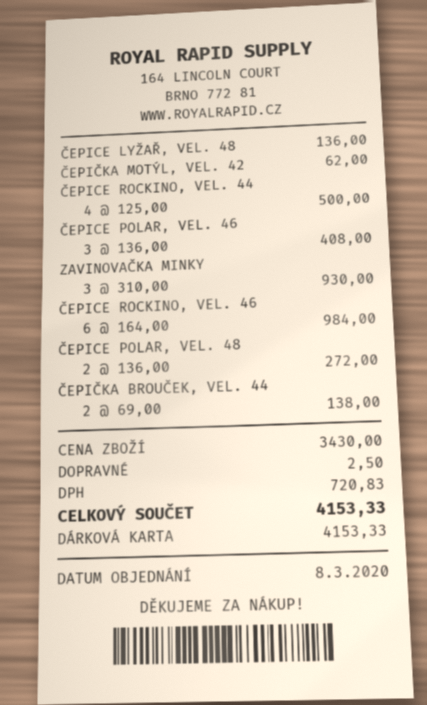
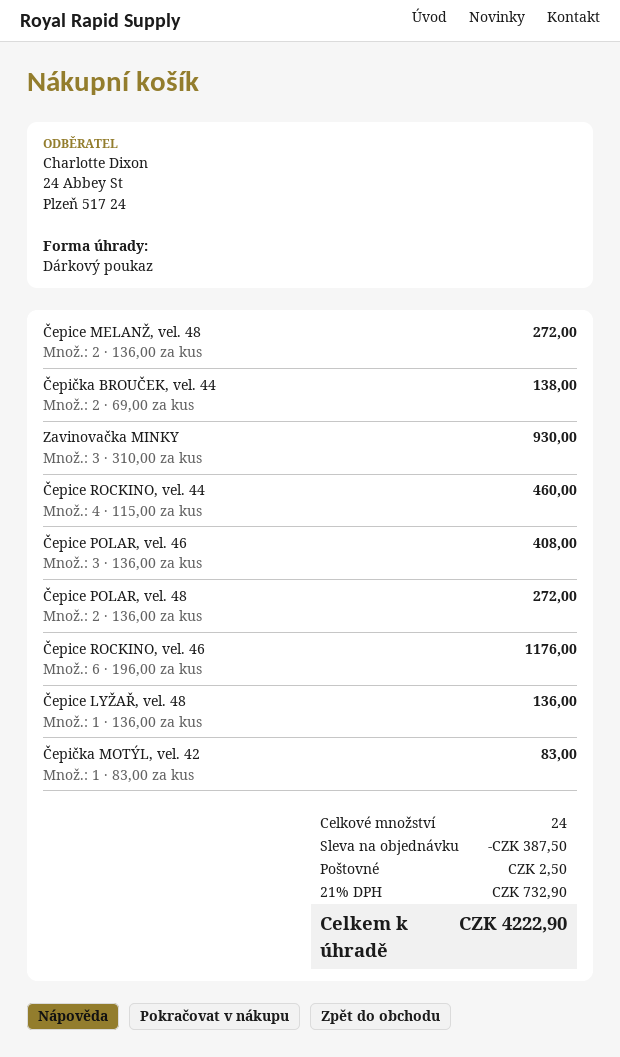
ČEPIČKA MOTÝL, VEL. 42: 1 x 62.00 = 62.00 -> 1 x 83.00 = 83.00
ČEPICE ROCKINO, VEL. 44: 4 x 125.00 = 500.00 -> 4 x 115.00 = 460.00
ČEPICE ROCKINO, VEL. 46: 6 x 164.00 = 984.00 -> 6 x 196.00 = 1176.00
Čepice MELANŽ, vel. 48: none -> 2 x 136.00 = 272.00
discount: none -> 387.50
tax: 720.83 -> 732.90
total: 4153.33 -> 4222.90

